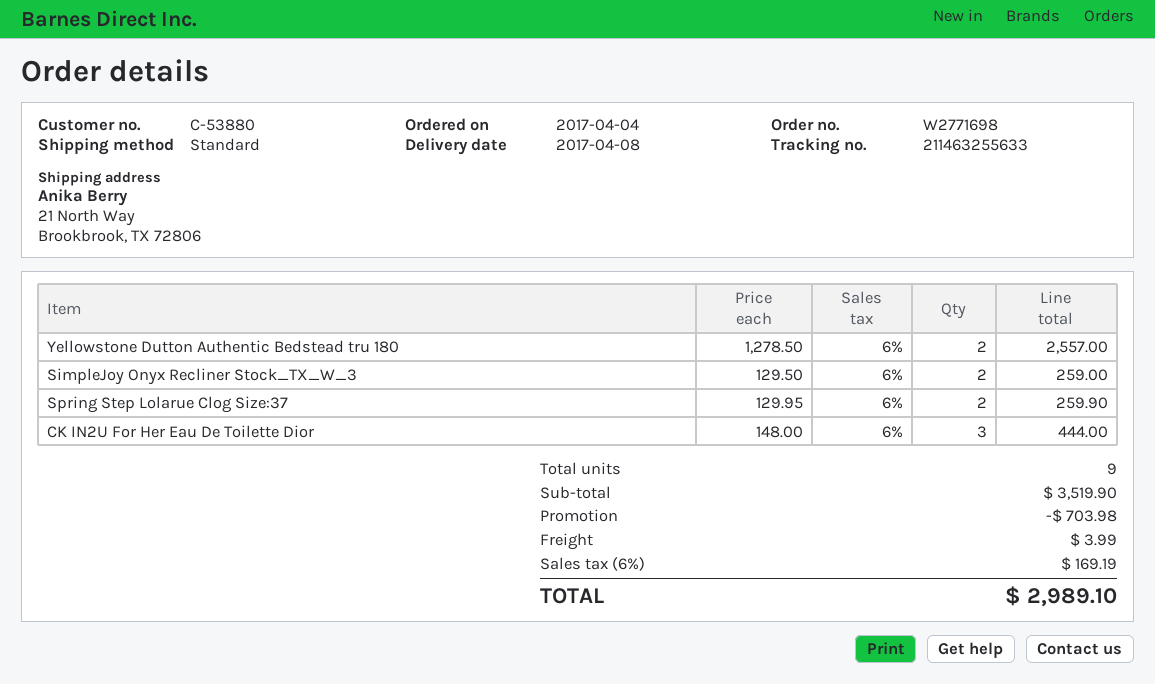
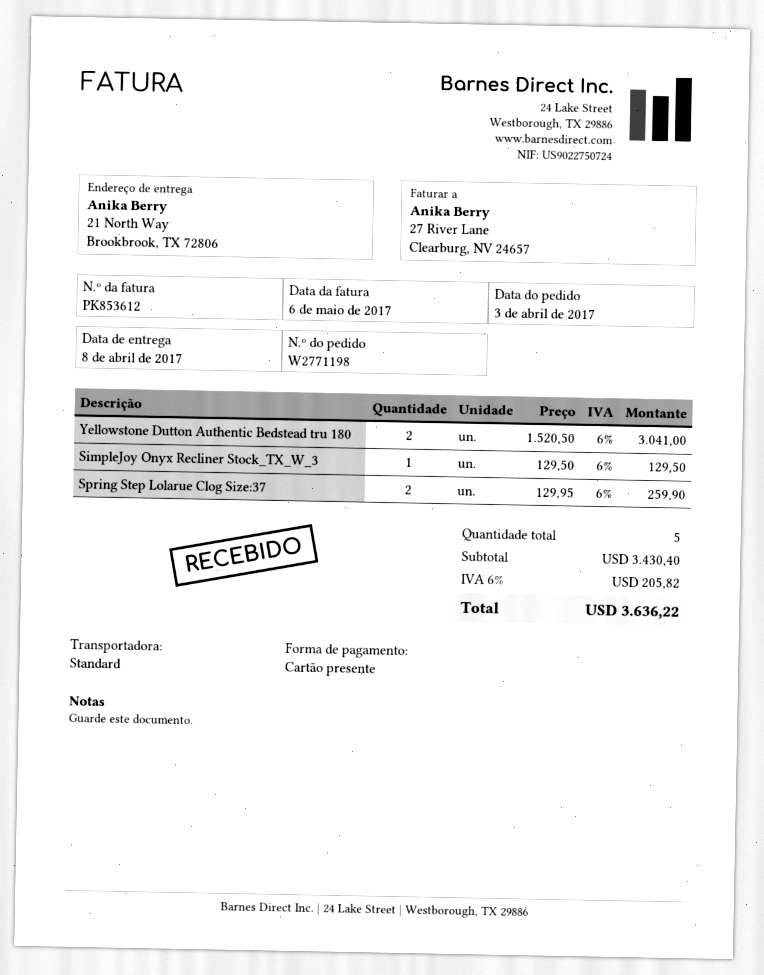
order number: W2771698 -> W2771198
order date: 2017-04-04 -> 2017-04-03
Yellowstone Dutton Authentic Bedstead tru 180: 2 x 1278.50 = 2557.00 -> 2 x 1520.50 = 3041.00
SimpleJoy Onyx Recliner Stock_TX_W_3: 2 x 129.50 = 259.00 -> 1 x 129.50 = 129.50
CK IN2U For Her Eau De Toilette Dior: 3 x 148.00 = 444.00 -> none
total quantity: 9 -> 5
subtotal: 3519.90 -> 3430.40
discount: 703.98 -> none
shipping: 3.99 -> none
tax: 6% = 169.19 -> 6% = 205.82
total: 2989.10 -> 3636.22

